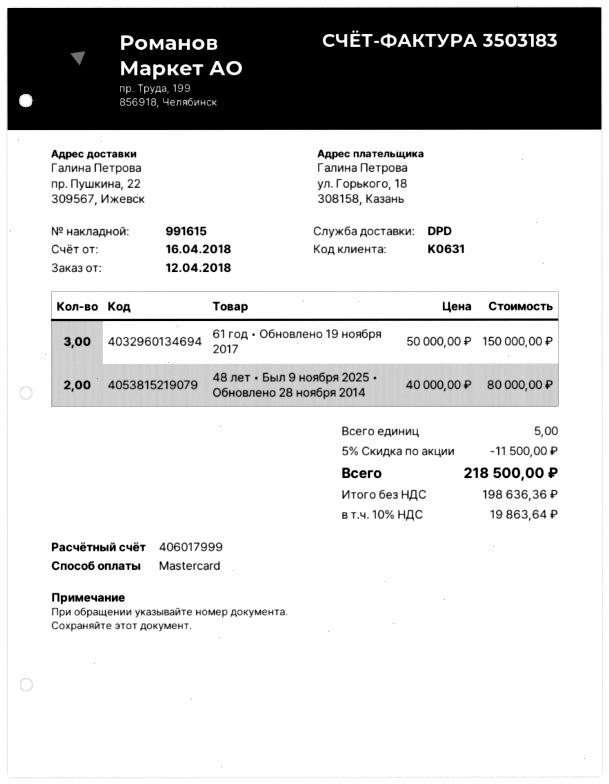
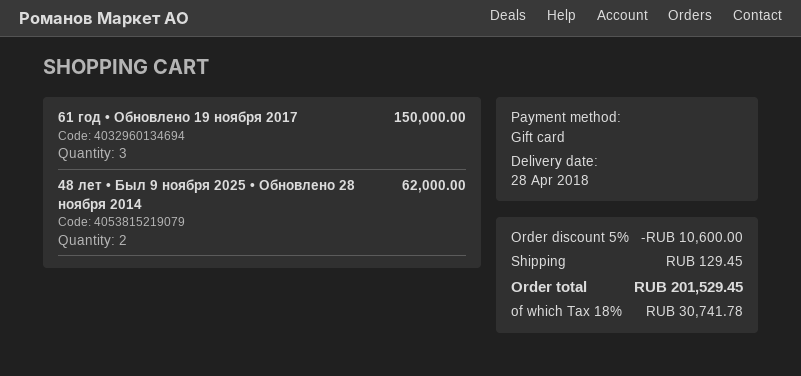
payment method: Mastercard -> gift card
48 лет • Был 9 ноября 2025 • Обновлено 28 ноября 2014: 2 for 80000.00 -> 2 for 62000.00
discount: 5% = 11500.00 -> 5% = 10600.00
shipping: none -> 129.45
tax: 10% = 19863.64 -> 18% = 30741.78
total: 218500.00 -> 201529.45

